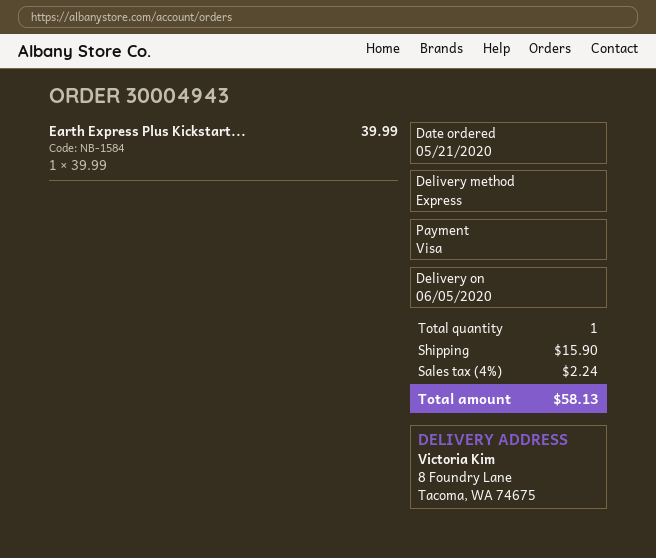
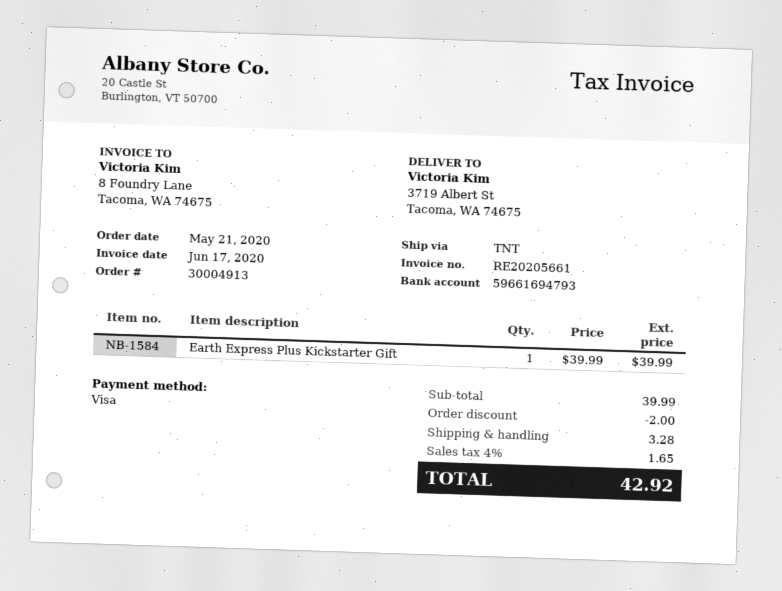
order number: 30004943 -> 30004913
shipping method: express -> TNT
ship to: 8 Foundry Lane, Tacoma, WA 74675 -> 3719 Albert St, Tacoma, WA 74675
discount: none -> 2.00
shipping: 15.90 -> 3.28
tax: 4% = 2.24 -> 4% = 1.65
total: 58.13 -> 42.92

